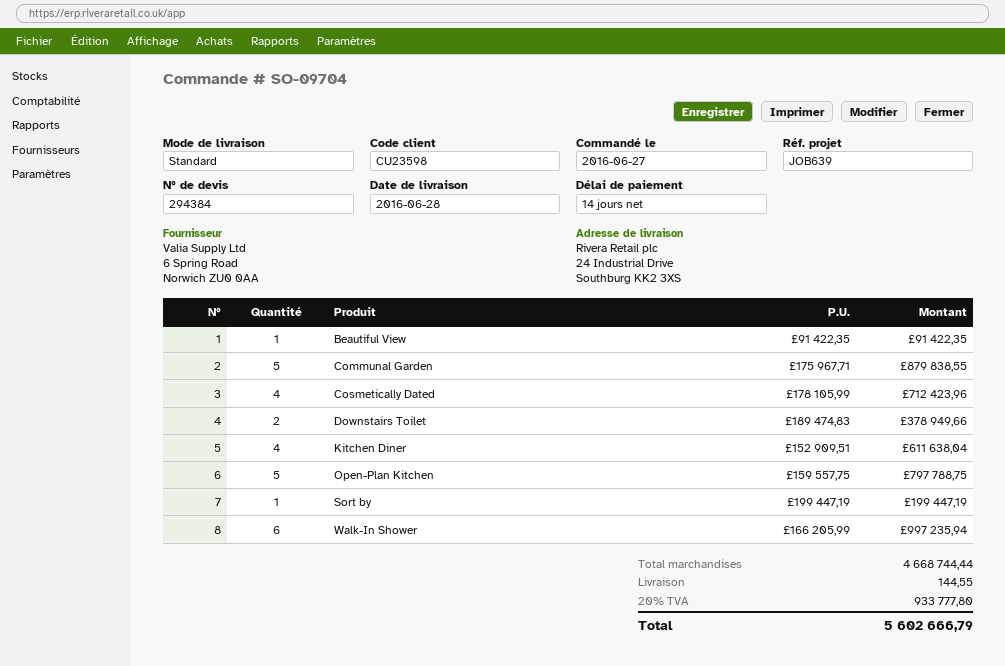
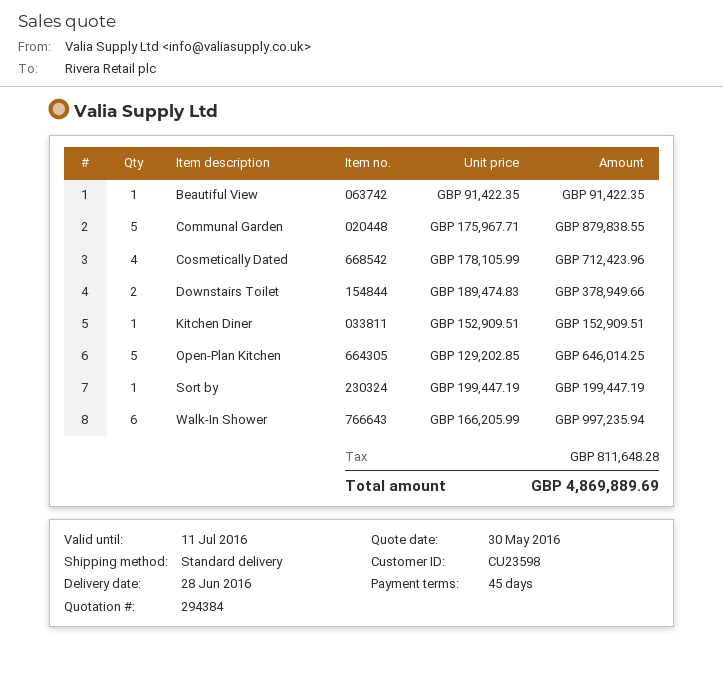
payment terms: 14 days -> 45 days
Kitchen Diner: 4 x 152909.51 = 611638.04 -> 1 x 152909.51 = 152909.51
Open-Plan Kitchen: 5 x 159557.75 = 797788.75 -> 5 x 129202.85 = 646014.25
shipping: 144.55 -> none
tax: 933777.80 -> 811648.28
total: 5602666.79 -> 4869889.69

